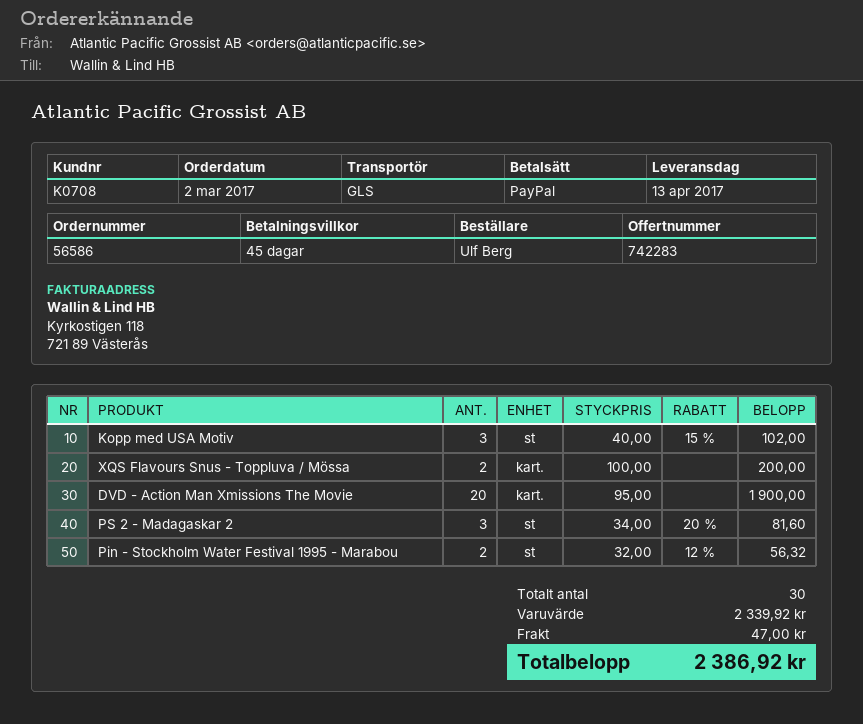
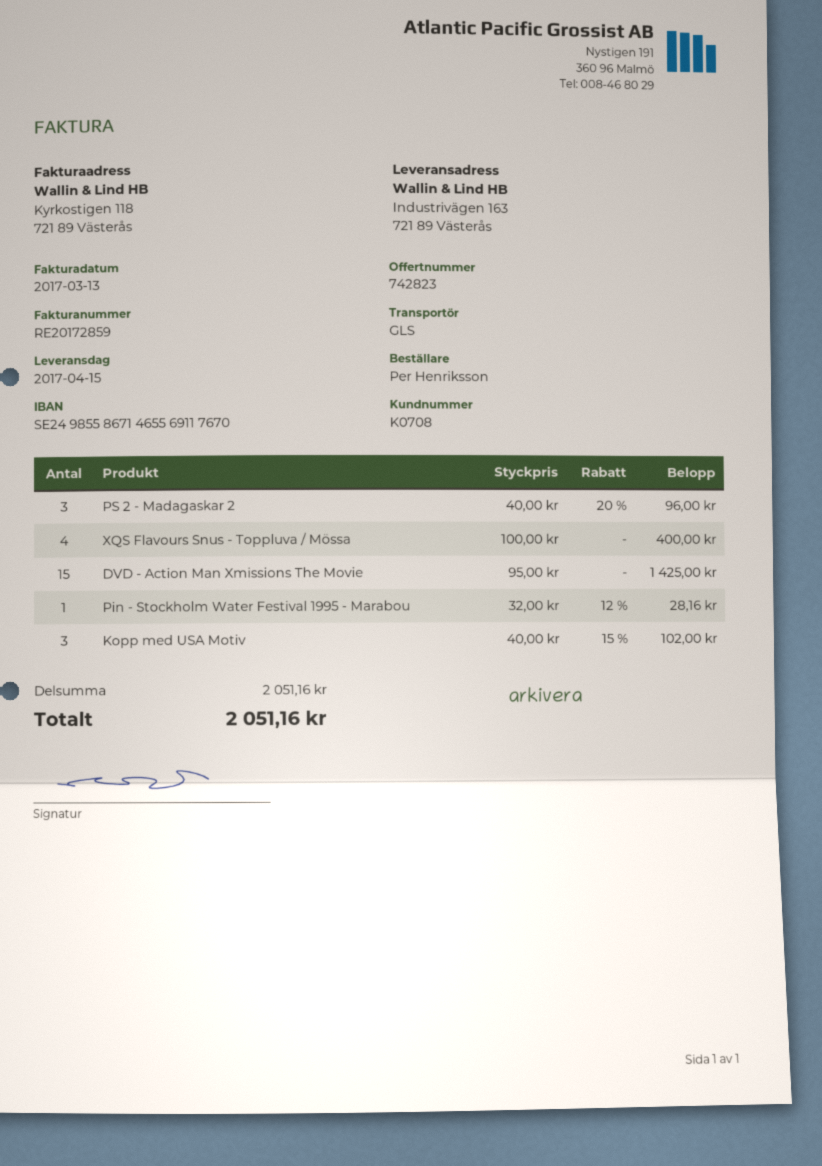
quote number: 742283 -> 742823
delivery date: 2017-04-13 -> 2017-04-15
ordered by: Ulf Berg -> Per Henriksson
XQS Flavours Snus - Toppluva / Mössa: 2 x 100.00 = 200.00 -> 4 x 100.00 = 400.00
DVD - Action Man Xmissions The Movie: 20 x 95.00 = 1900.00 -> 15 x 95.00 = 1425.00
PS 2 - Madagaskar 2: 3 x 34.00 - 20% = 81.60 -> 3 x 40.00 - 20% = 96.00
Pin - Stockholm Water Festival 1995 - Marabou: 2 x 32.00 - 12% = 56.32 -> 1 x 32.00 - 12% = 28.16
subtotal: 2339.92 -> 2051.16
shipping: 47.00 -> none
total: 2386.92 -> 2051.16

